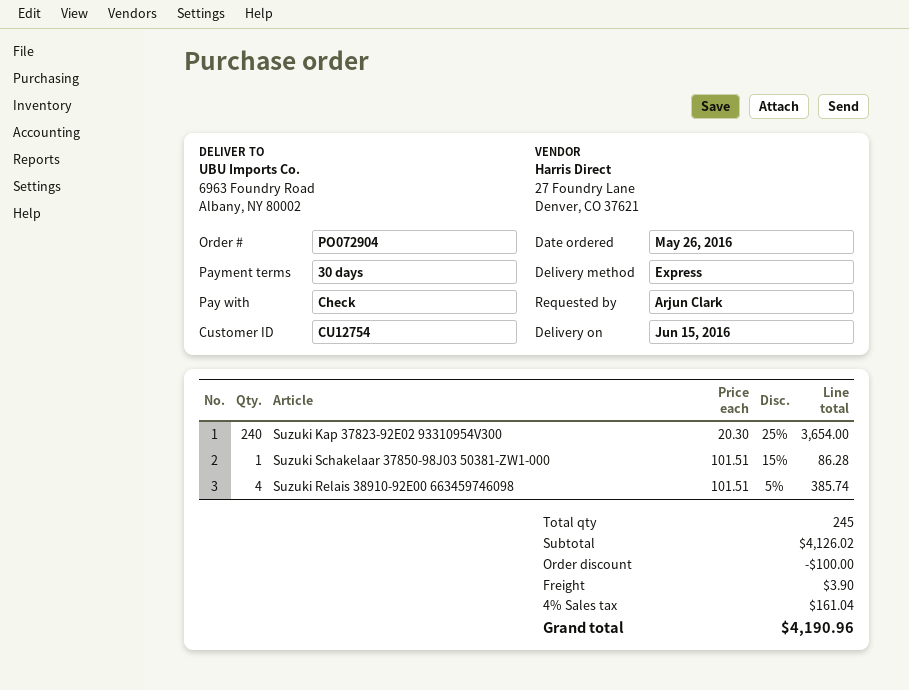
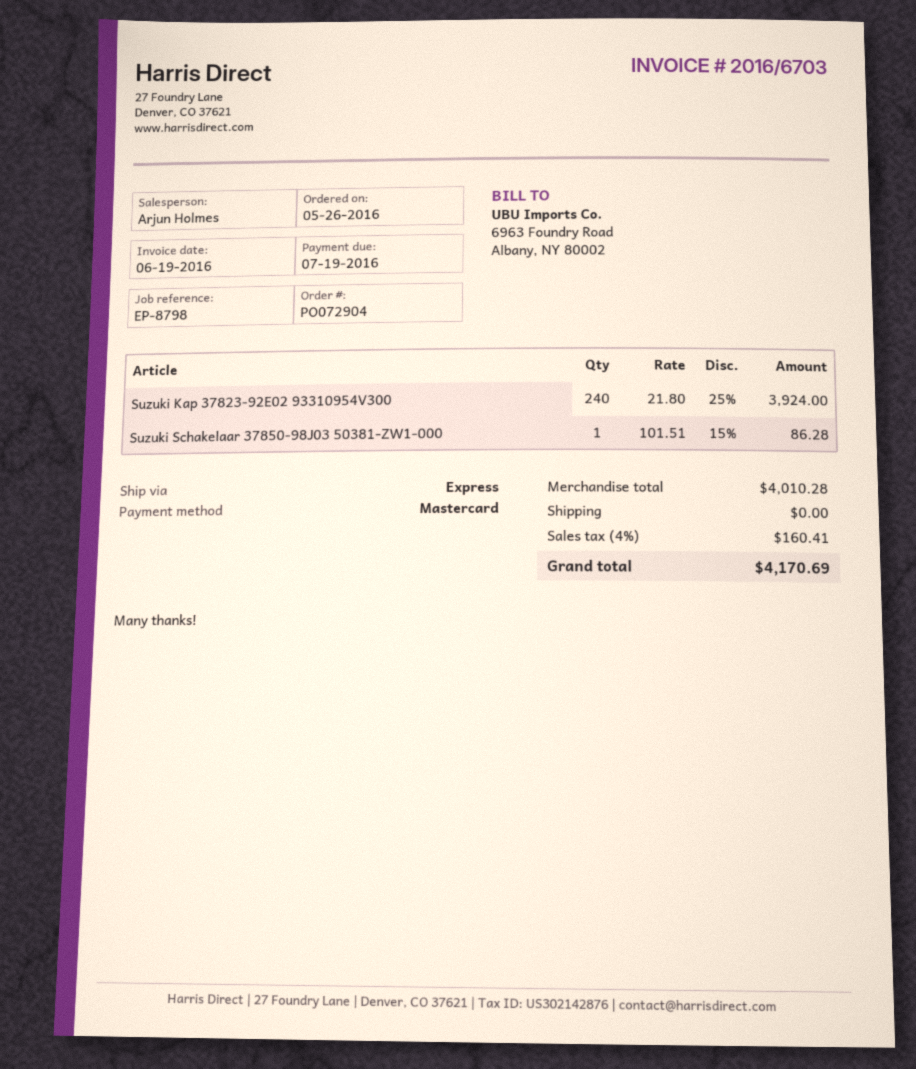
payment method: cheque -> Mastercard
Suzuki Kap 37823-92E02 93310954V300: 240 x 20.30 - 25% = 3654.00 -> 240 x 21.80 - 25% = 3924.00
Suzuki Relais 38910-92E00 663459746098: 4 x 101.51 - 5% = 385.74 -> none
subtotal: 4126.02 -> 4010.28
discount: 100.00 -> none
shipping: 3.90 -> 0.00
tax: 4% = 161.04 -> 4% = 160.41
total: 4190.96 -> 4170.69

